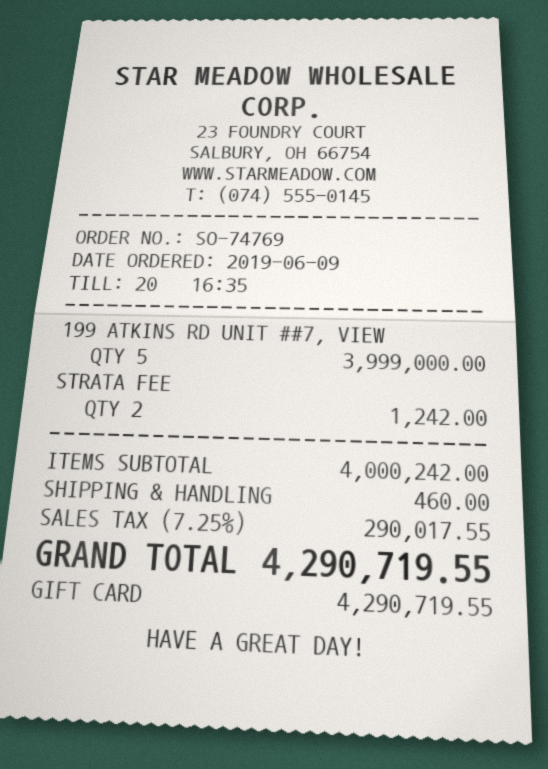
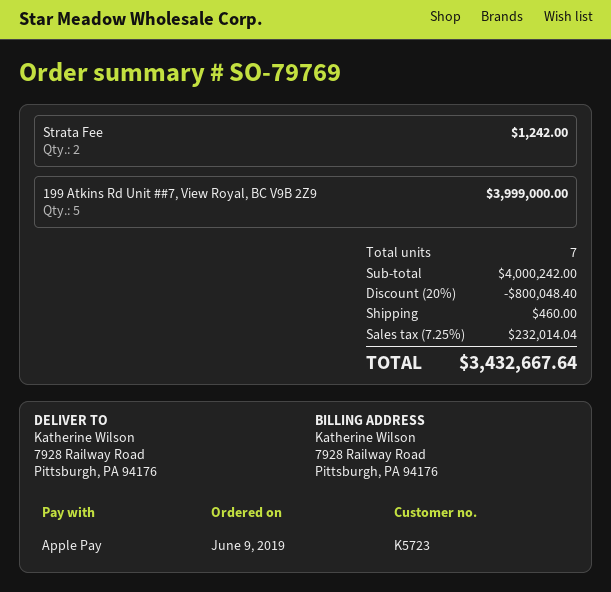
order number: SO-74769 -> SO-79769
payment method: gift card -> Apple Pay
discount: none -> 20% = 800048.40
tax: 7.25% = 290017.55 -> 7.25% = 232014.04
total: 4290719.55 -> 3432667.64

